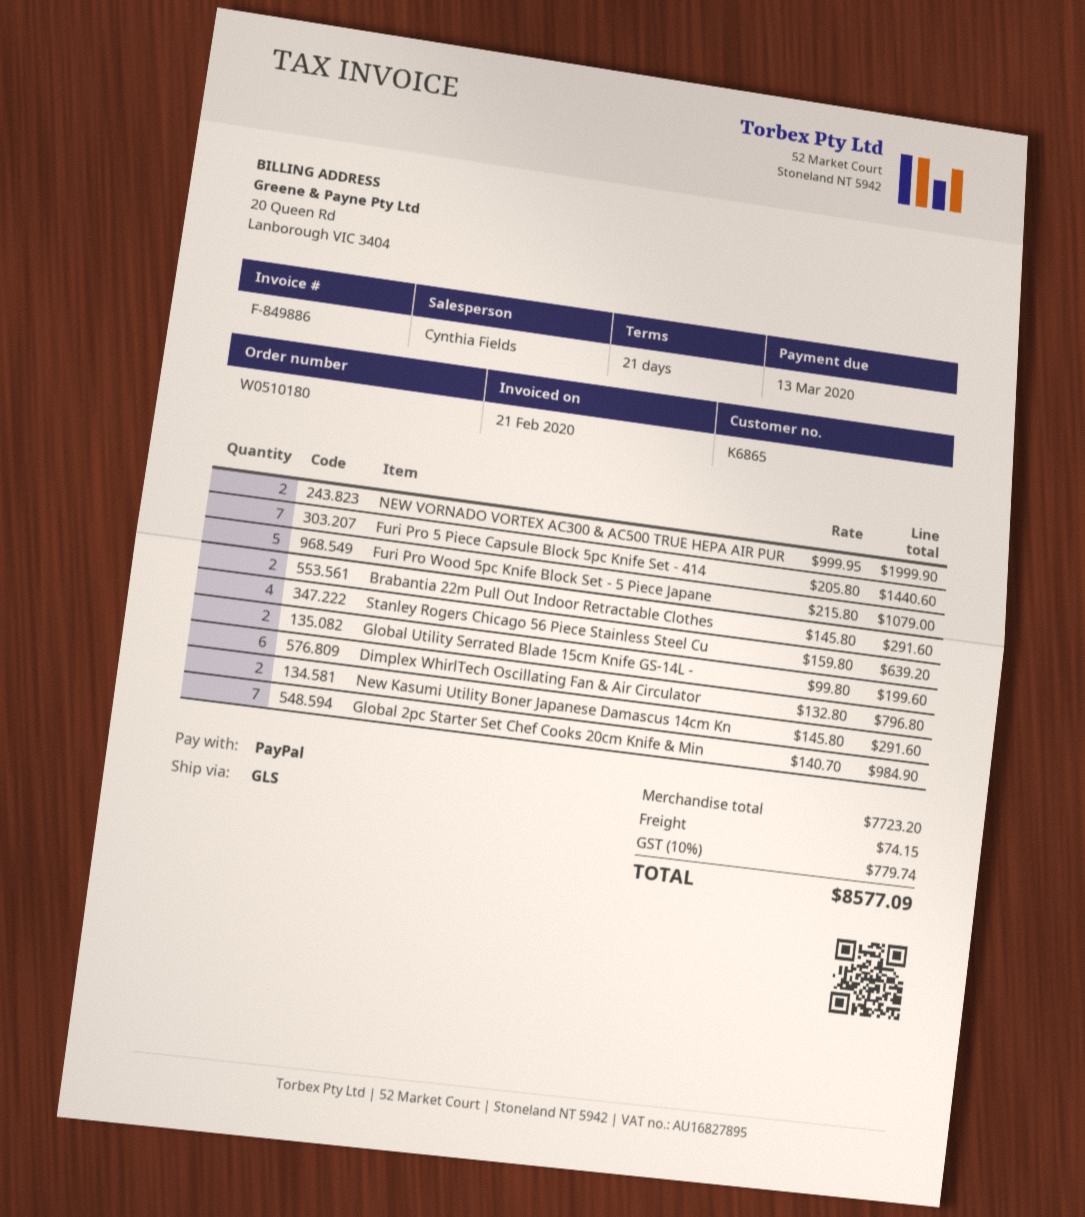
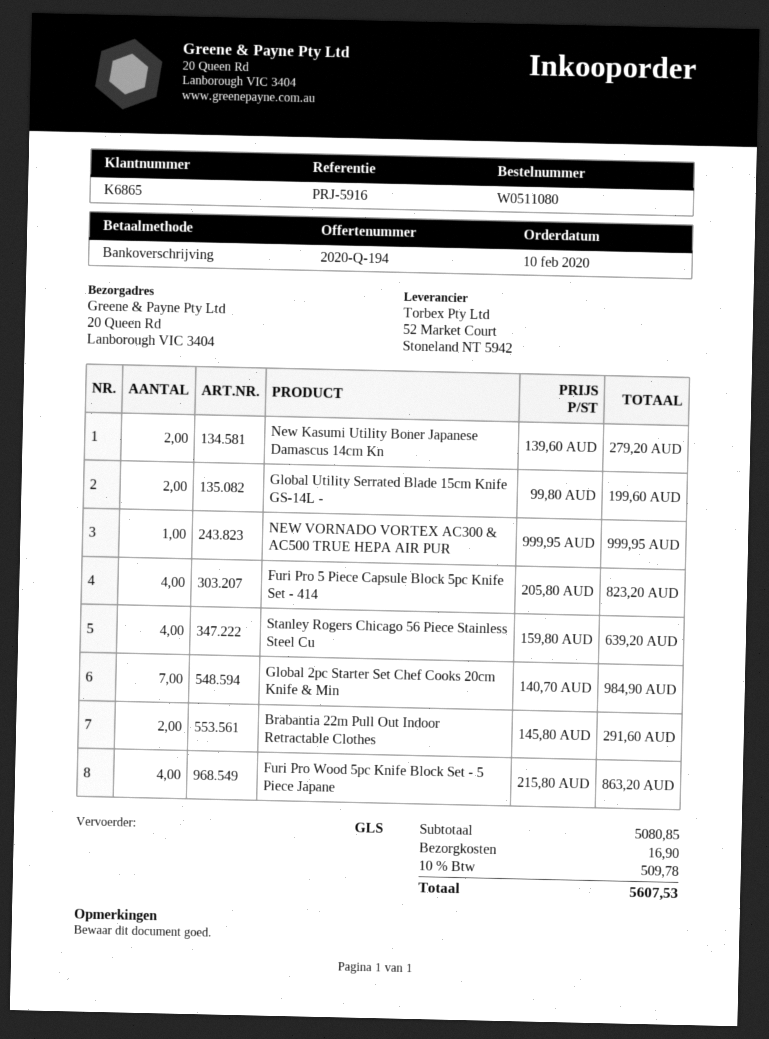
order number: W0510180 -> W0511080
payment method: PayPal -> bank transfer
NEW VORNADO VORTEX AC300 & AC500 TRUE HEPA AIR PUR: 2 x 999.95 = 1999.90 -> 1 x 999.95 = 999.95
Furi Pro 5 Piece Capsule Block 5pc Knife Set - 414: 7 x 205.80 = 1440.60 -> 4 x 205.80 = 823.20
Furi Pro Wood 5pc Knife Block Set - 5 Piece Japane: 5 x 215.80 = 1079.00 -> 4 x 215.80 = 863.20
Dimplex WhirlTech Oscillating Fan & Air Circulator: 6 x 132.80 = 796.80 -> none
New Kasumi Utility Boner Japanese Damascus 14cm Kn: 2 x 145.80 = 291.60 -> 2 x 139.60 = 279.20
subtotal: 7723.20 -> 5080.85
shipping: 74.15 -> 16.90
tax: 10% = 779.74 -> 10% = 509.78
total: 8577.09 -> 5607.53

